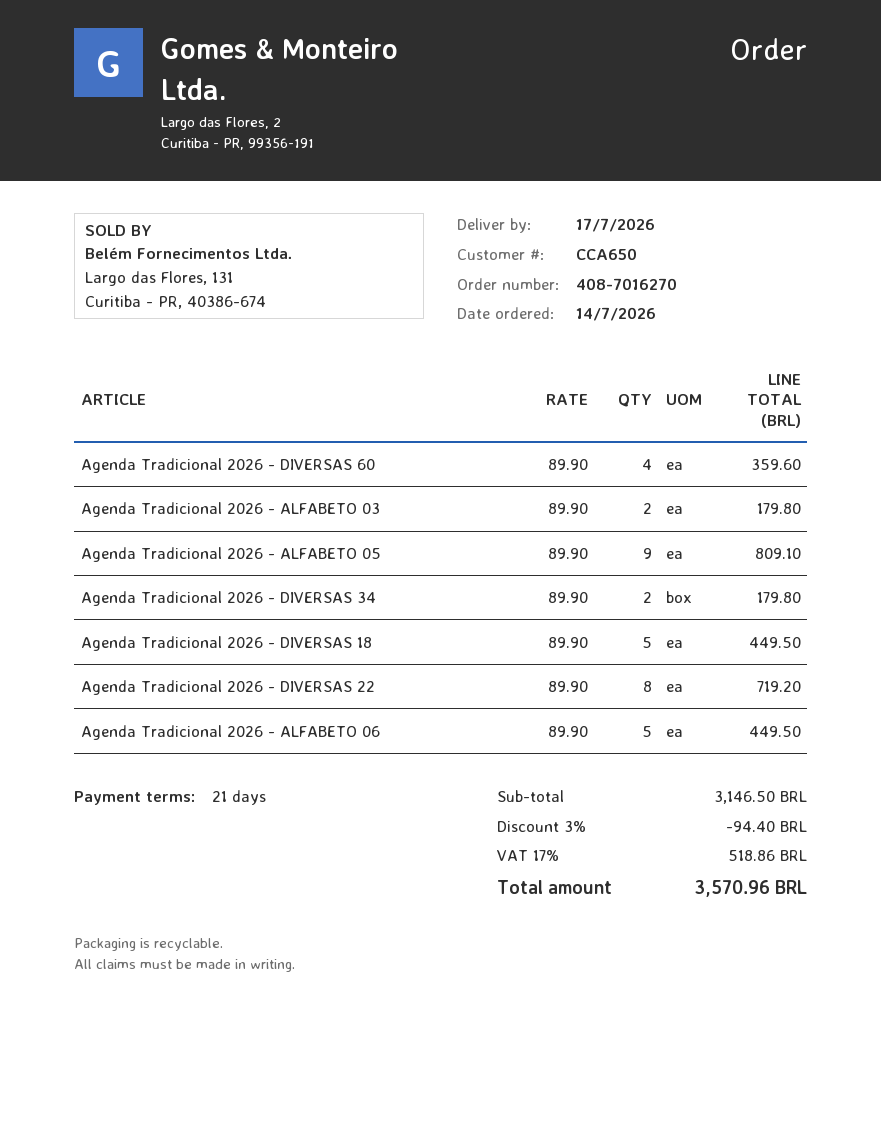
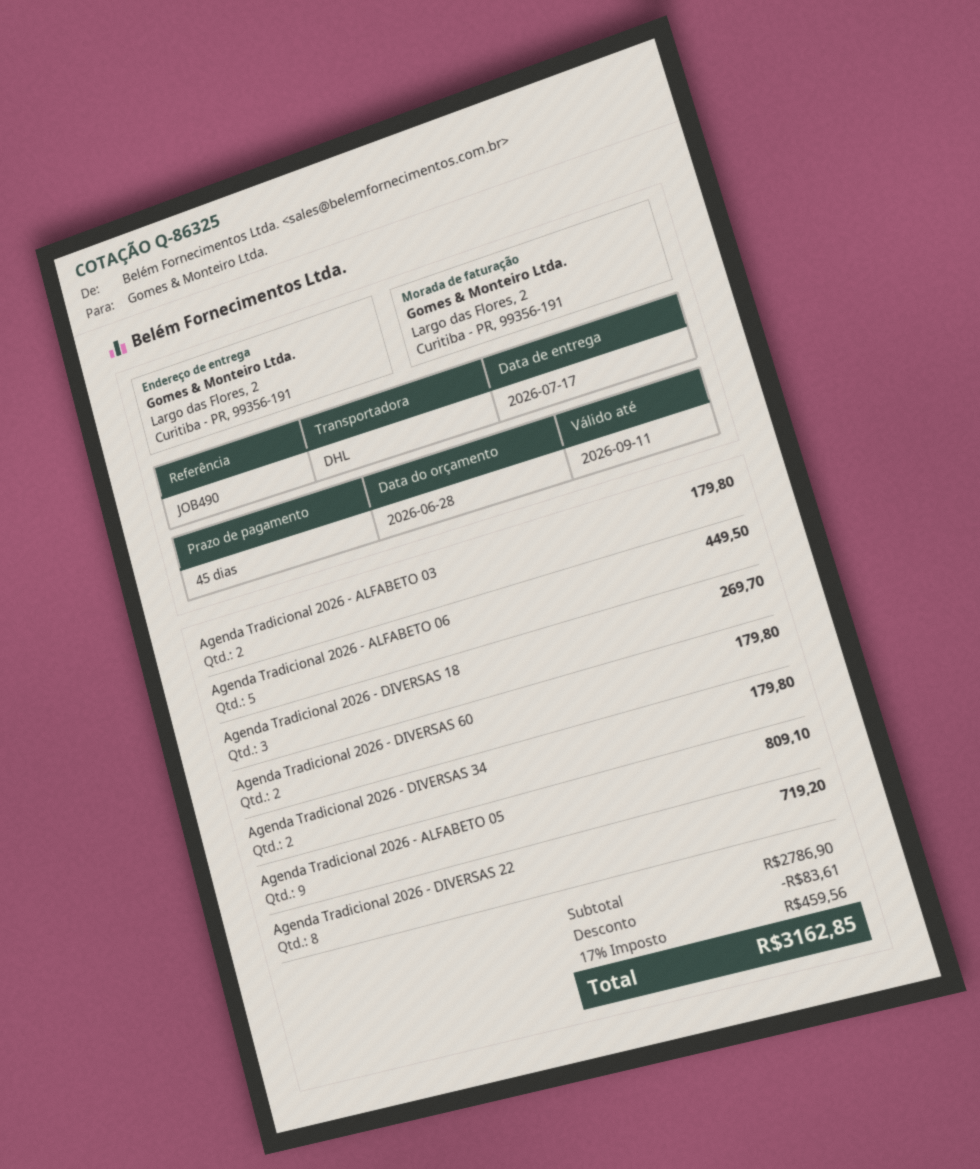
payment terms: 21 days -> 45 days
Agenda Tradicional 2026 - DIVERSAS 60: 4 for 359.60 -> 2 for 179.80
Agenda Tradicional 2026 - DIVERSAS 18: 5 for 449.50 -> 3 for 269.70
subtotal: 3146.50 -> 2786.90
discount: 94.40 -> 83.61
tax: 17% = 518.86 -> 17% = 459.56
total: 3570.96 -> 3162.85

